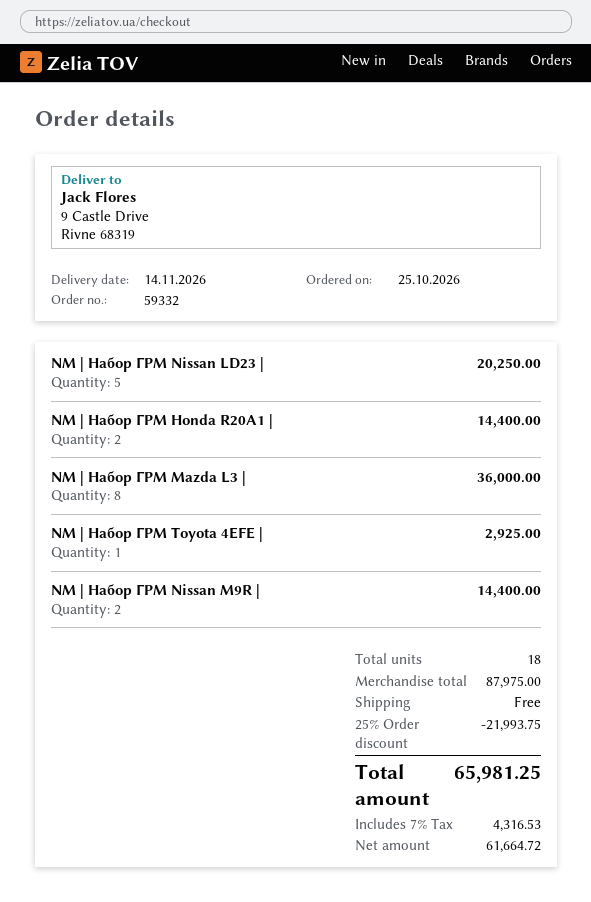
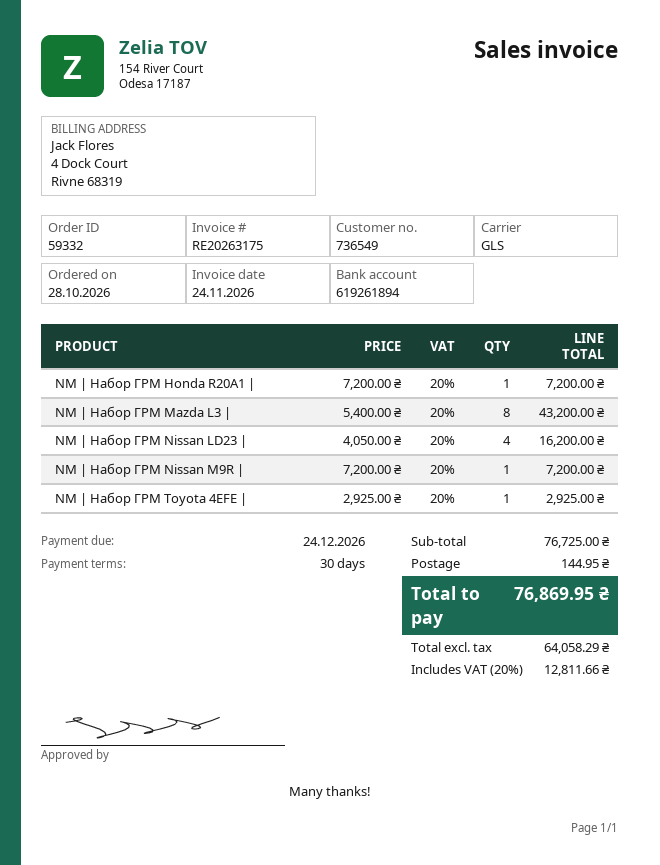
order date: 2026-10-25 -> 2026-10-28
NM | Набор ГРМ Nissan LD23 |: 5 for 20250.00 -> 4 for 16200.00
NM | Набор ГРМ Honda R20A1 |: 2 for 14400.00 -> 1 for 7200.00
NM | Набор ГРМ Mazda L3 |: 8 for 36000.00 -> 8 for 43200.00
NM | Набор ГРМ Nissan M9R |: 2 for 14400.00 -> 1 for 7200.00
subtotal: 87975.00 -> 76725.00
discount: 25% = 21993.75 -> none
shipping: 0.00 -> 144.95
net: 61664.72 -> 64058.29
tax: 7% = 4316.53 -> 20% = 12811.66
total: 65981.25 -> 76869.95

